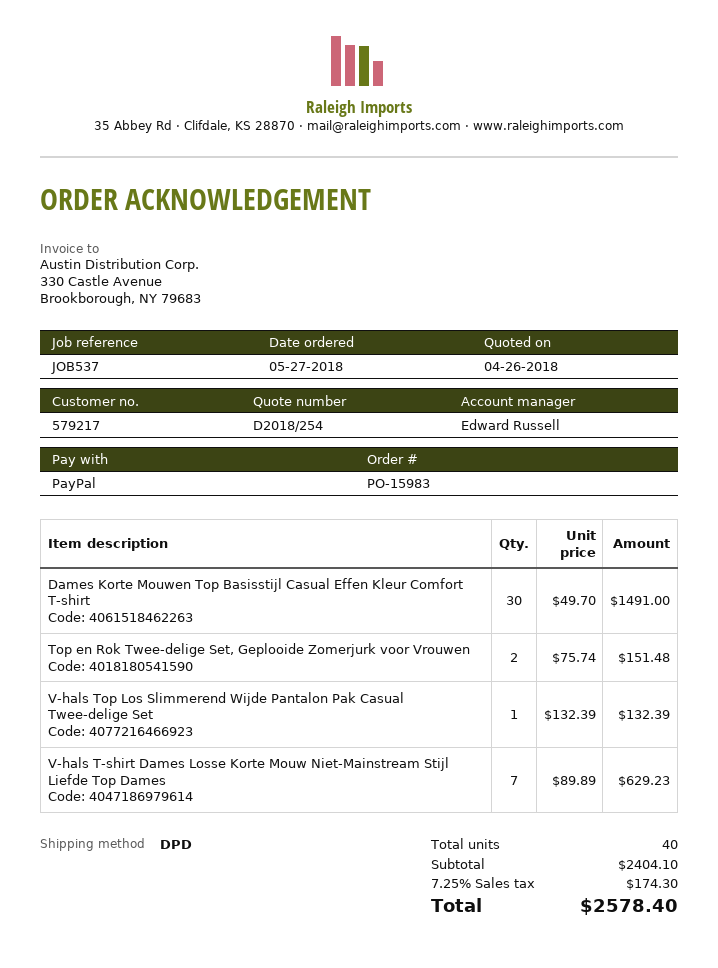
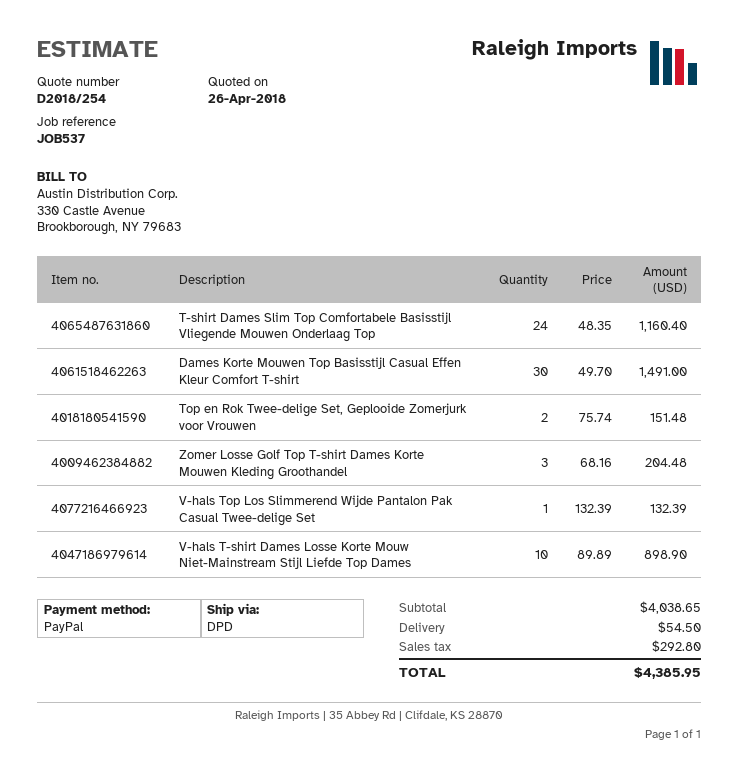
V-hals T-shirt Dames Losse Korte Mouw Niet-Mainstream Stijl Liefde Top Dames: 7 x 89.89 = 629.23 -> 10 x 89.89 = 898.90
T-shirt Dames Slim Top Comfortabele Basisstijl Vliegende Mouwen Onderlaag Top: none -> 24 x 48.35 = 1160.40
Zomer Losse Golf Top T-shirt Dames Korte Mouwen Kleding Groothandel: none -> 3 x 68.16 = 204.48
subtotal: 2404.10 -> 4038.65
shipping: none -> 54.50
tax: 174.30 -> 292.80
total: 2578.40 -> 4385.95

